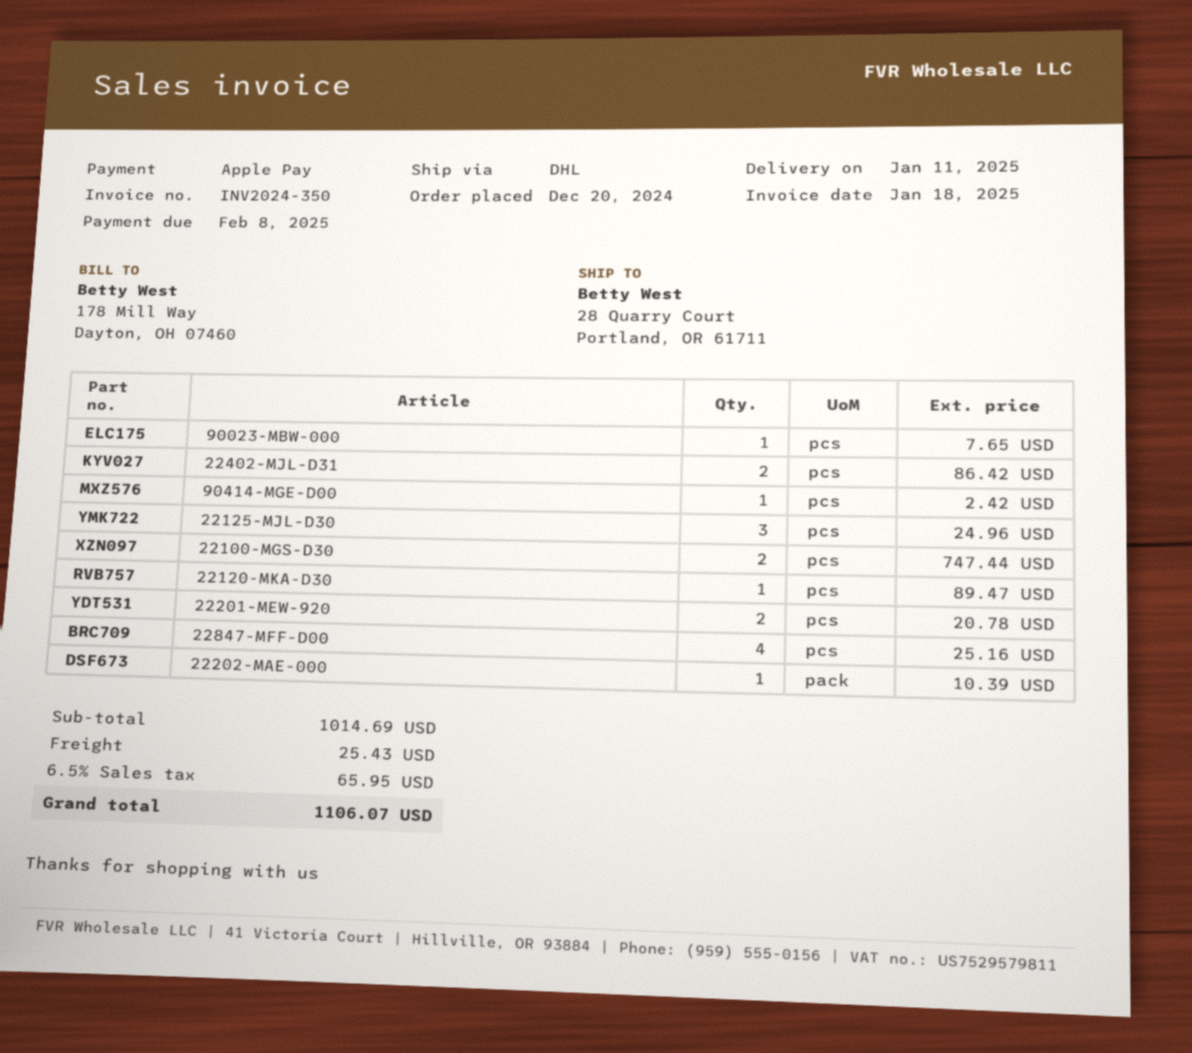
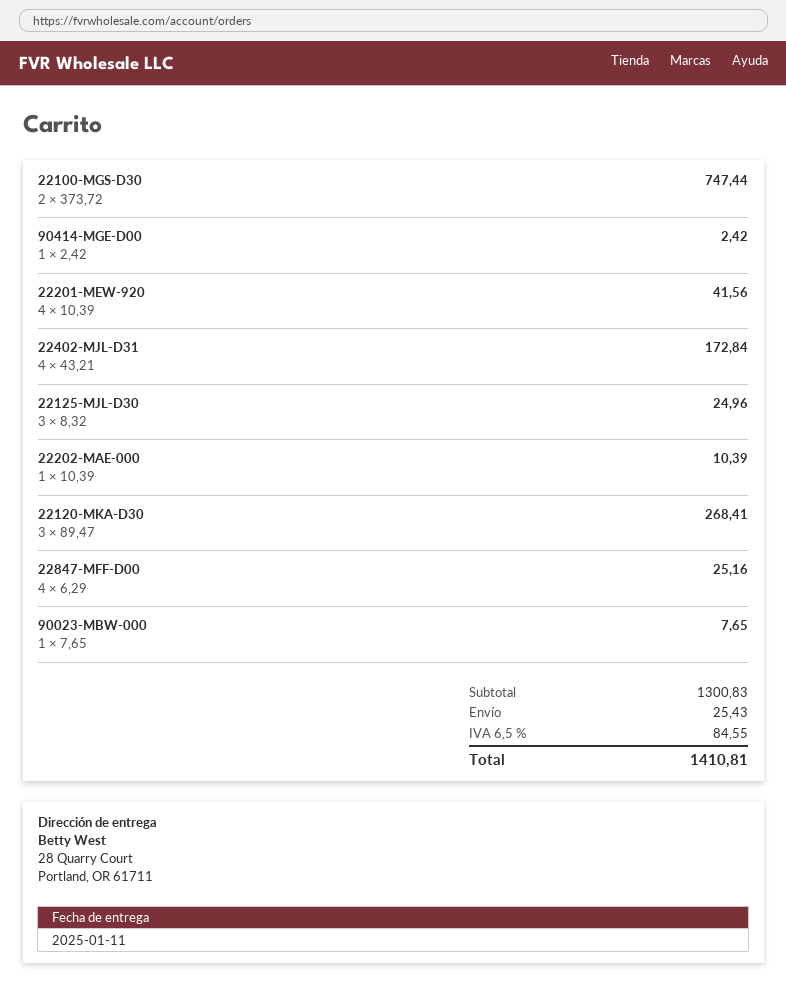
22402-MJL-D31: 2 for 86.42 -> 4 for 172.84
22120-MKA-D30: 1 for 89.47 -> 3 for 268.41
22201-MEW-920: 2 for 20.78 -> 4 for 41.56
subtotal: 1014.69 -> 1300.83
tax: 6.5% = 65.95 -> 6.5% = 84.55
total: 1106.07 -> 1410.81

